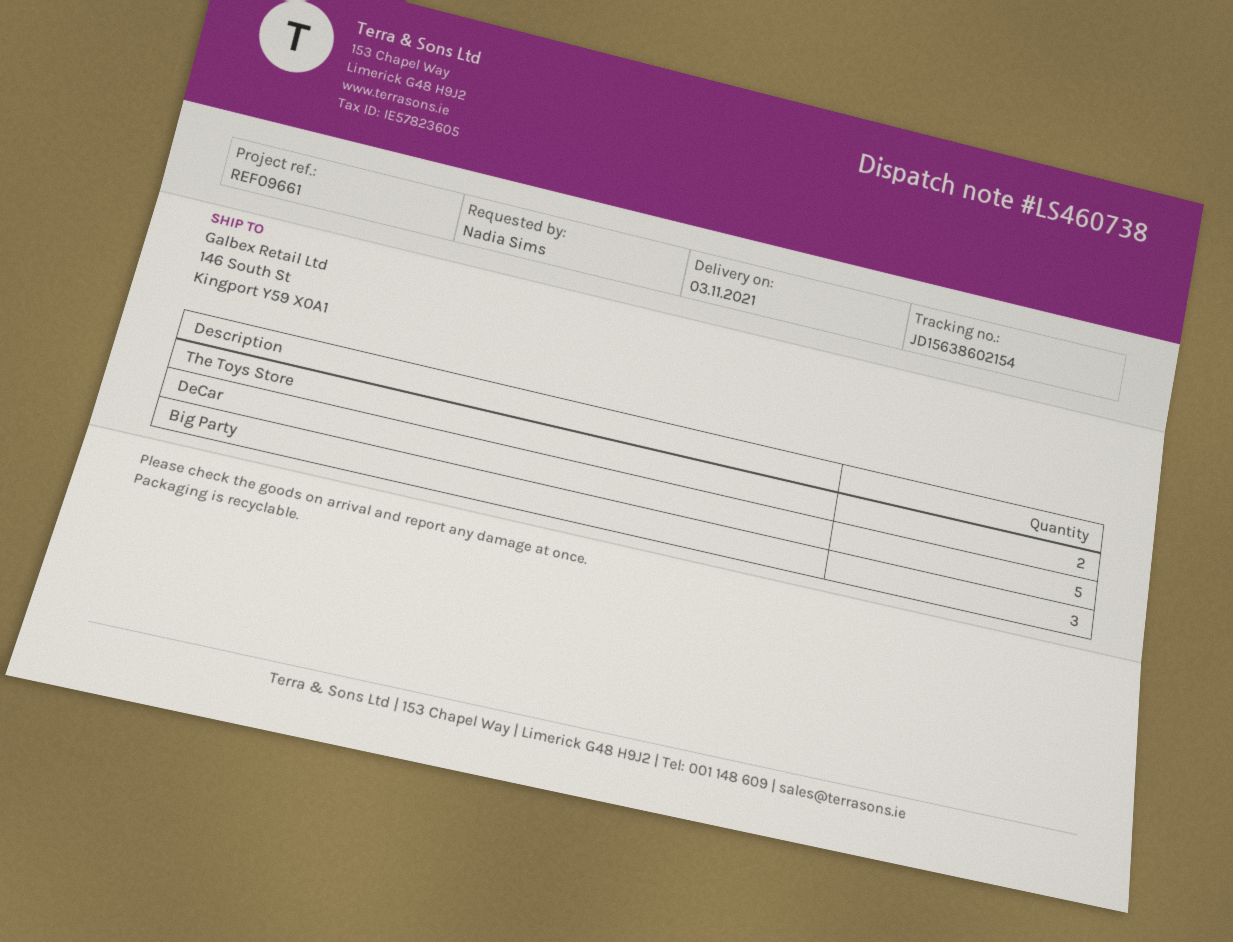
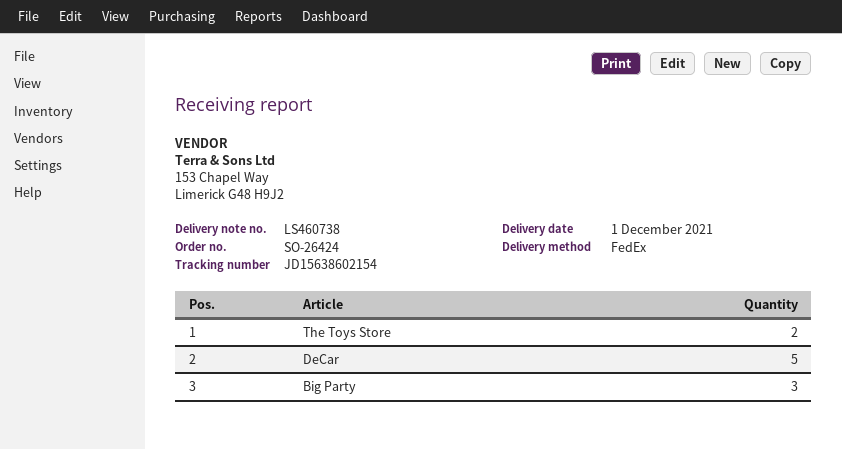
delivery date: 2021-11-03 -> 2021-12-01

